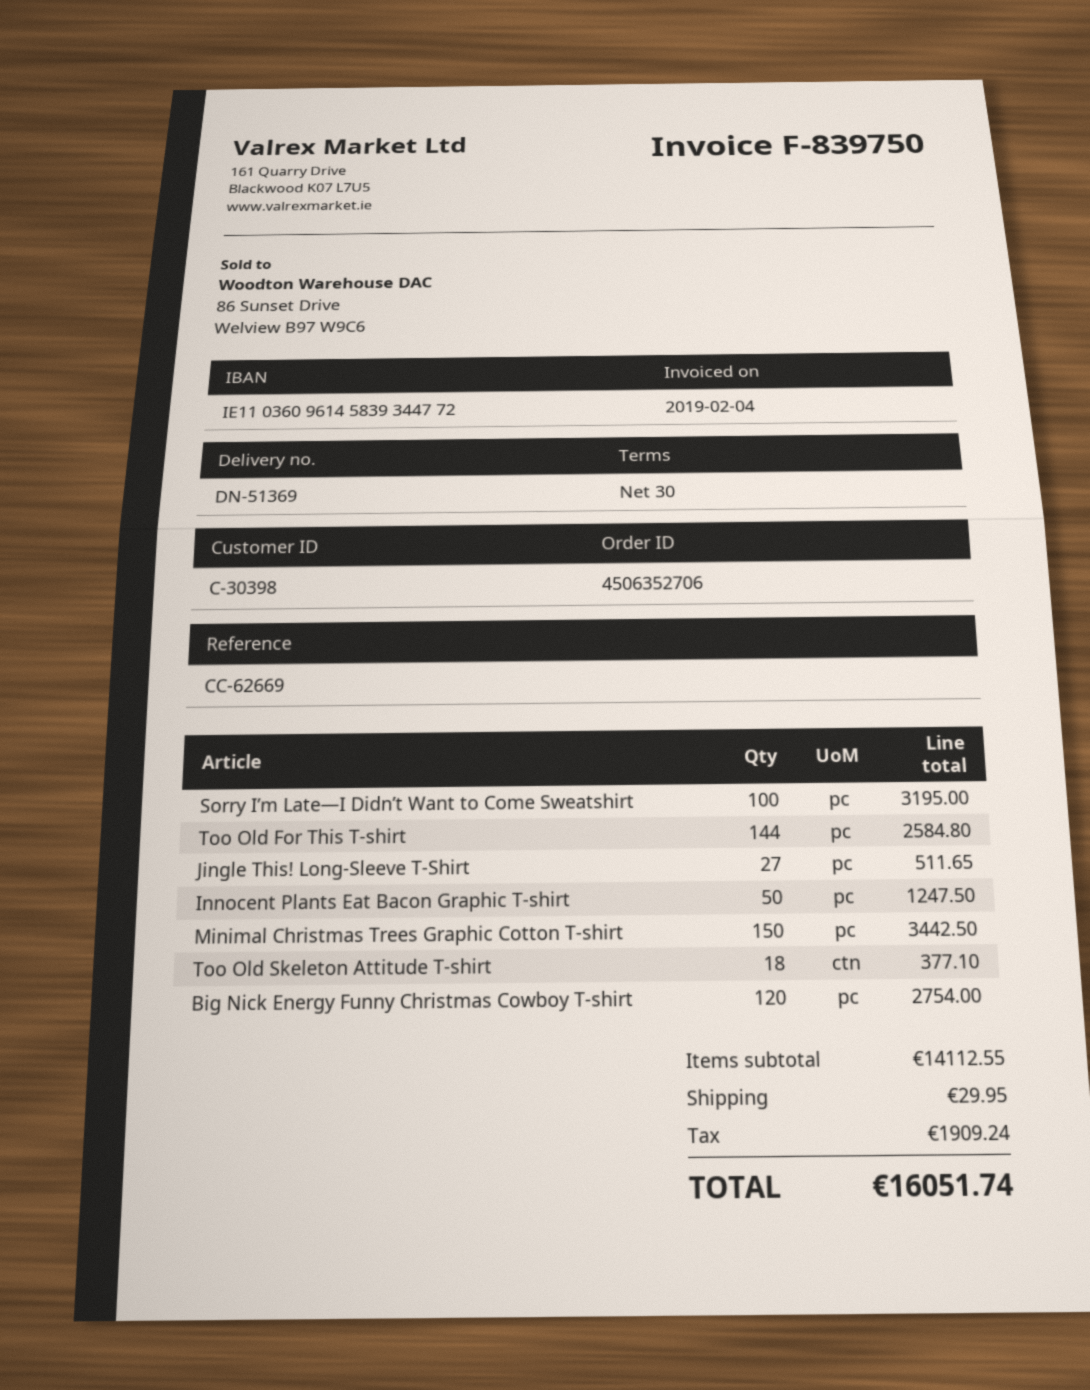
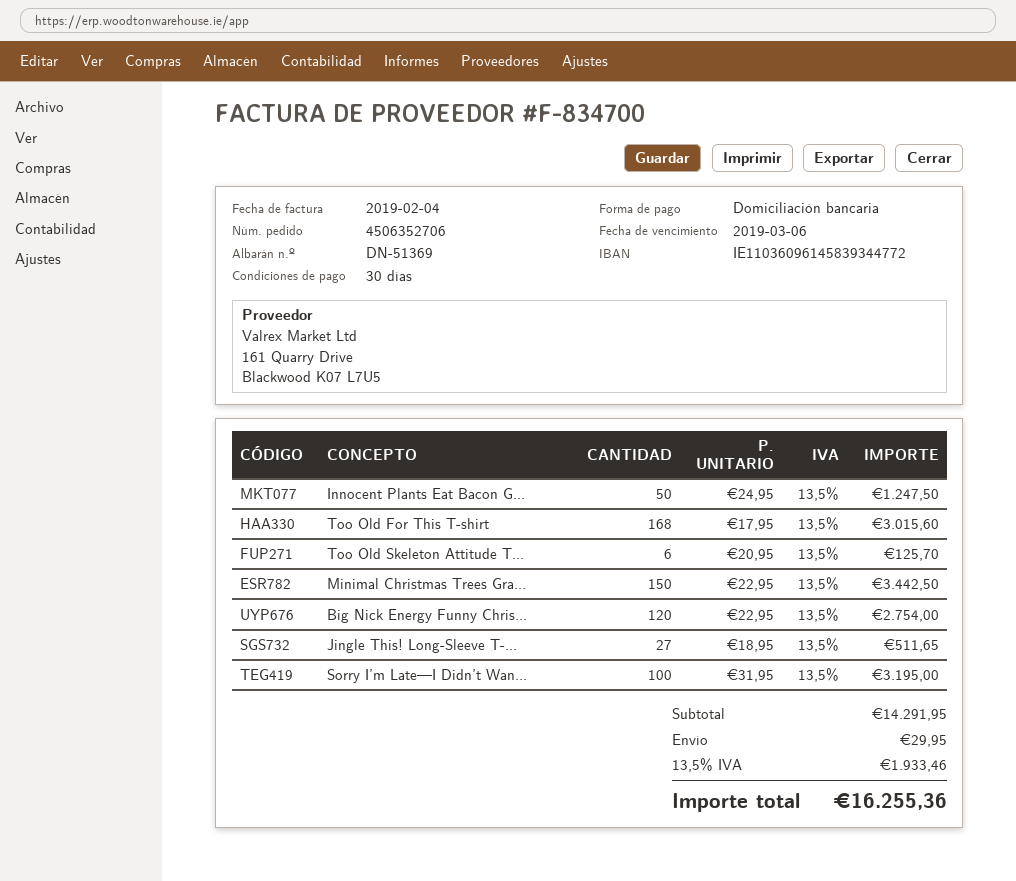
invoice number: F-839750 -> F-834700
Too Old For This T-shirt: 144 for 2584.80 -> 168 for 3015.60
Too Old Skeleton Attitude T-shirt: 18 for 377.10 -> 6 for 125.70
subtotal: 14112.55 -> 14291.95
tax: 1909.24 -> 1933.46
total: 16051.74 -> 16255.36

